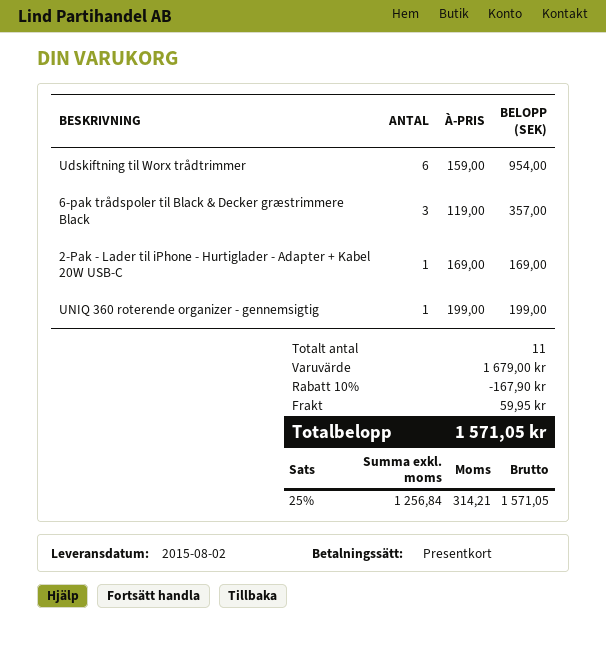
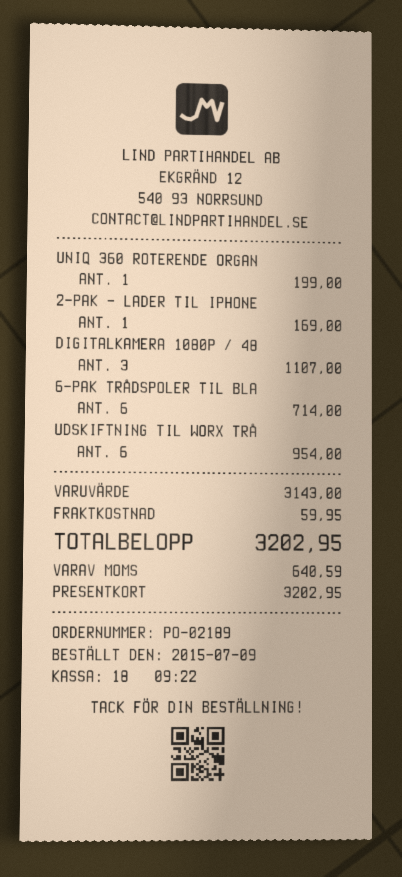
6-pak trådspoler til Black & Decker græstrimmere Black: 3 for 357.00 -> 6 for 714.00
DIGITALKAMERA 1080P / 48: none -> 3 for 1107.00
subtotal: 1679.00 -> 3143.00
discount: 10% = 167.90 -> none
tax: 314.21 -> 640.59
total: 1571.05 -> 3202.95

